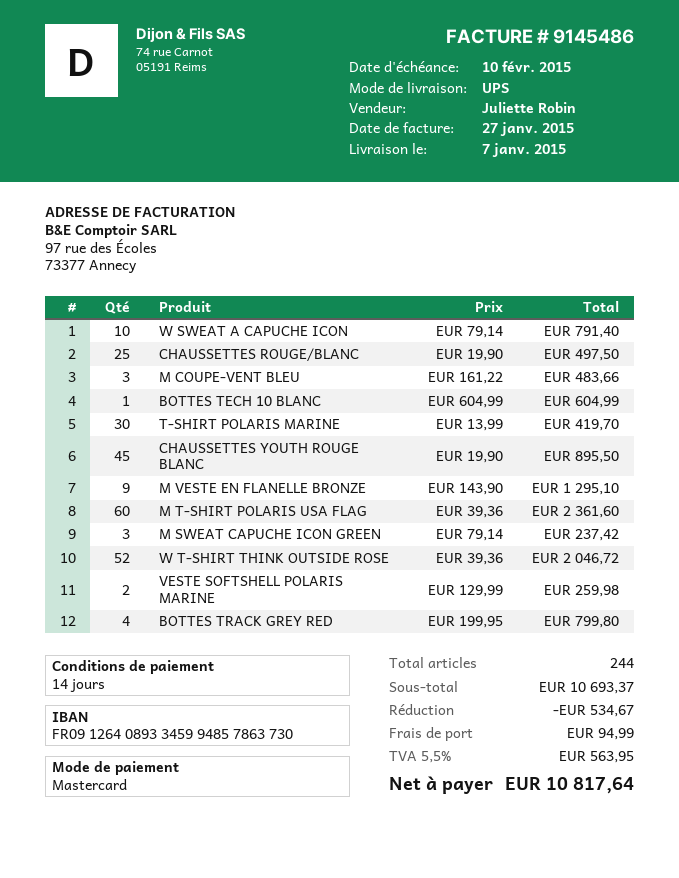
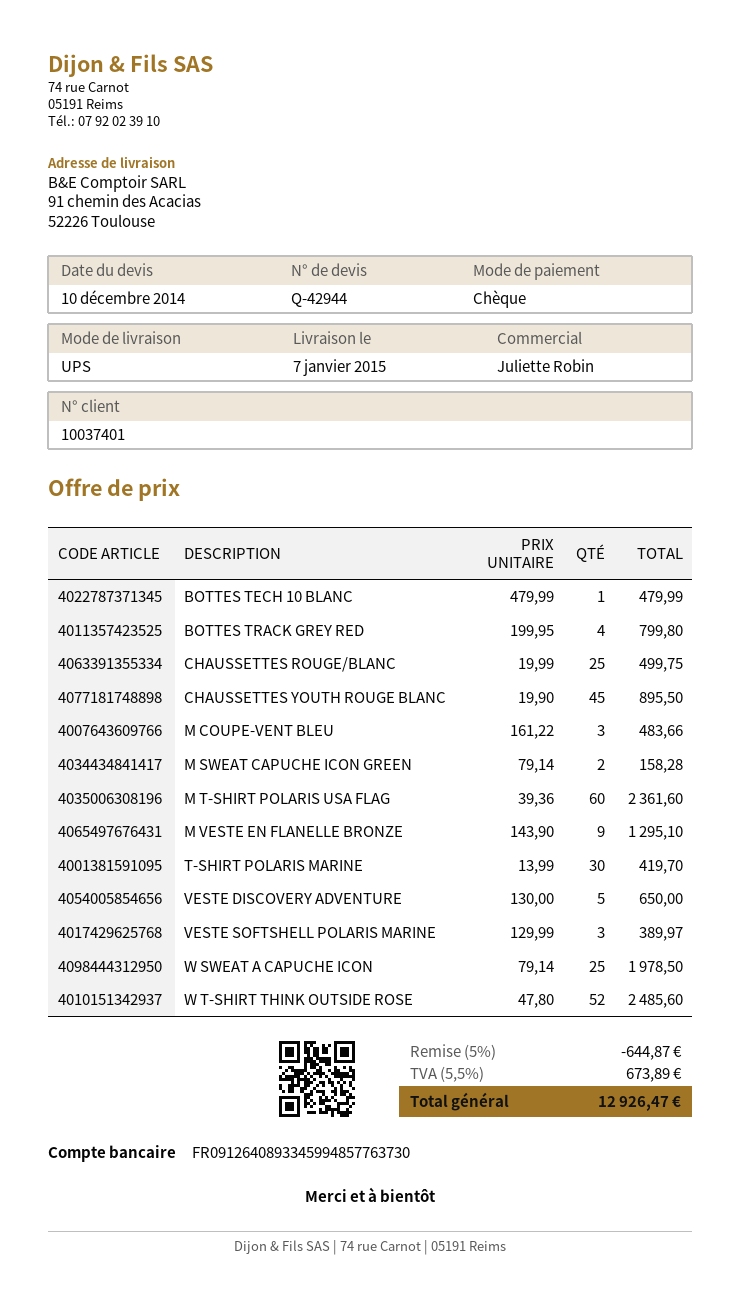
payment method: Mastercard -> cheque
bank account: FR0912640893345994857863730 -> FR0912640893345994857763730
W SWEAT A CAPUCHE ICON: 10 x 79.14 = 791.40 -> 25 x 79.14 = 1978.50
CHAUSSETTES ROUGE/BLANC: 25 x 19.90 = 497.50 -> 25 x 19.99 = 499.75
BOTTES TECH 10 BLANC: 1 x 604.99 = 604.99 -> 1 x 479.99 = 479.99
M SWEAT CAPUCHE ICON GREEN: 3 x 79.14 = 237.42 -> 2 x 79.14 = 158.28
W T-SHIRT THINK OUTSIDE ROSE: 52 x 39.36 = 2046.72 -> 52 x 47.80 = 2485.60
VESTE SOFTSHELL POLARIS MARINE: 2 x 129.99 = 259.98 -> 3 x 129.99 = 389.97
VESTE DISCOVERY ADVENTURE: none -> 5 x 130.00 = 650.00
discount: 534.67 -> 644.87
shipping: 94.99 -> none
tax: 5.5% = 563.95 -> 5.5% = 673.89
total: 10817.64 -> 12926.47

